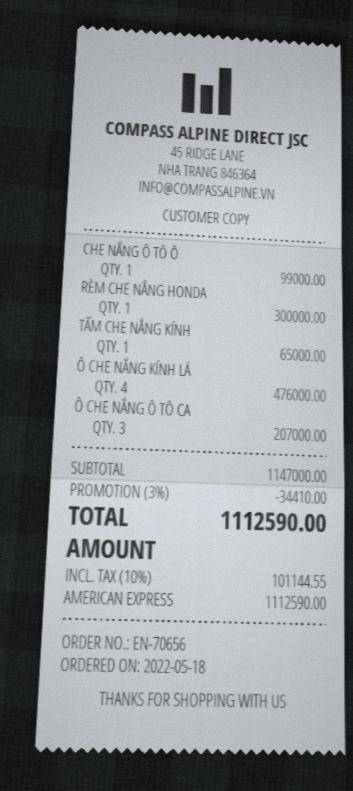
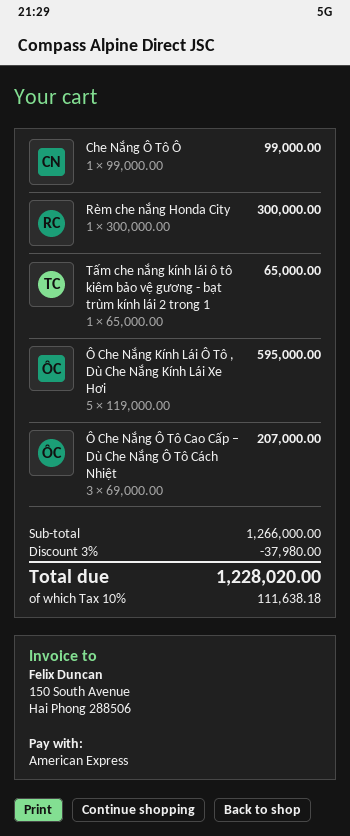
Ô CHE NẮNG KÍNH LÁ: 4 for 476000.00 -> 5 for 595000.00
subtotal: 1147000.00 -> 1266000.00
discount: 3% = 34410.00 -> 3% = 37980.00
tax: 10% = 101144.55 -> 10% = 111638.18
total: 1112590.00 -> 1228020.00

